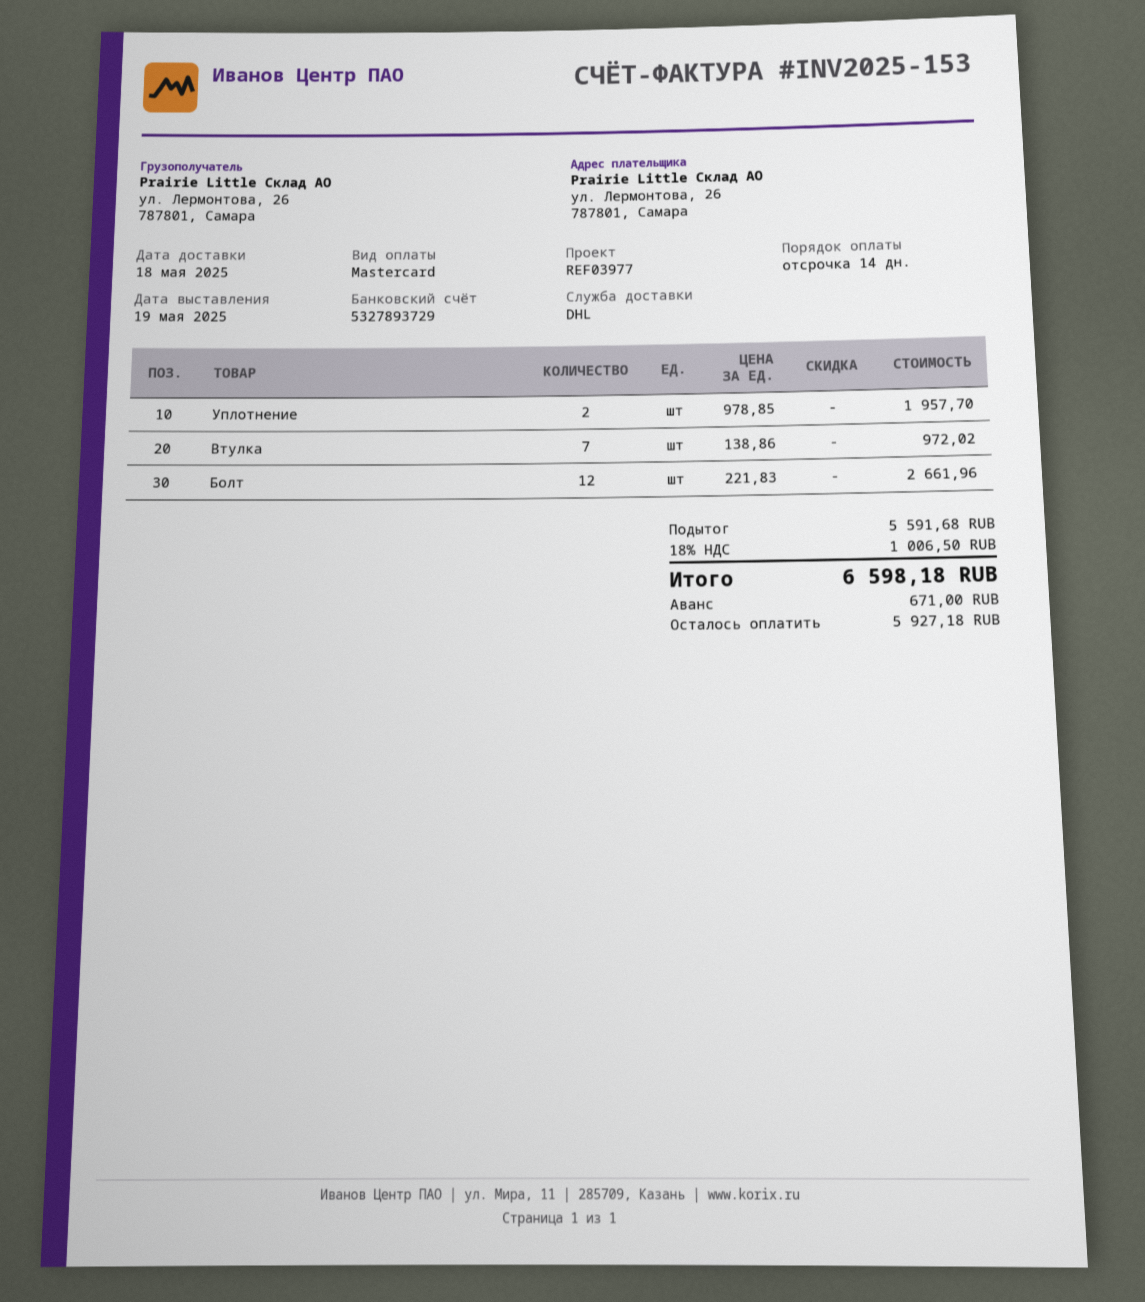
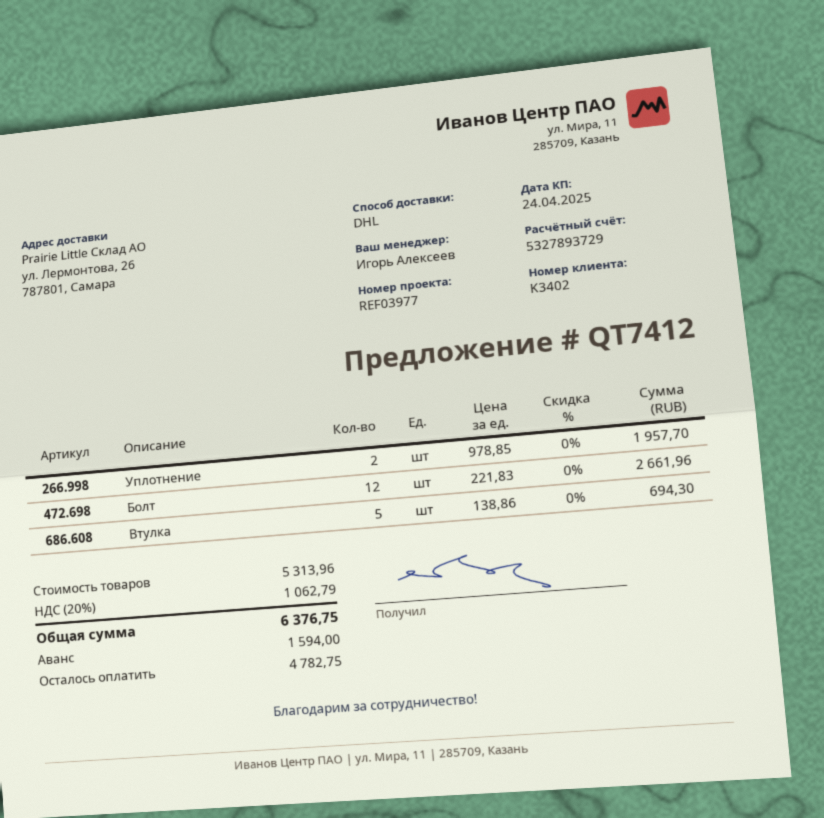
Втулка: 7 x 138.86 = 972.02 -> 5 x 138.86 = 694.30
subtotal: 5591.68 -> 5313.96
tax: 18% = 1006.50 -> 20% = 1062.79
total: 6598.18 -> 6376.75
deposit: 671.00 -> 1594.00
balance: 5927.18 -> 4782.75

